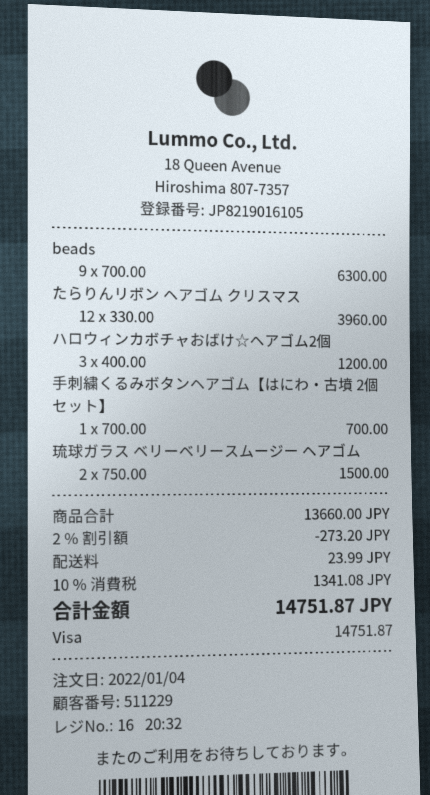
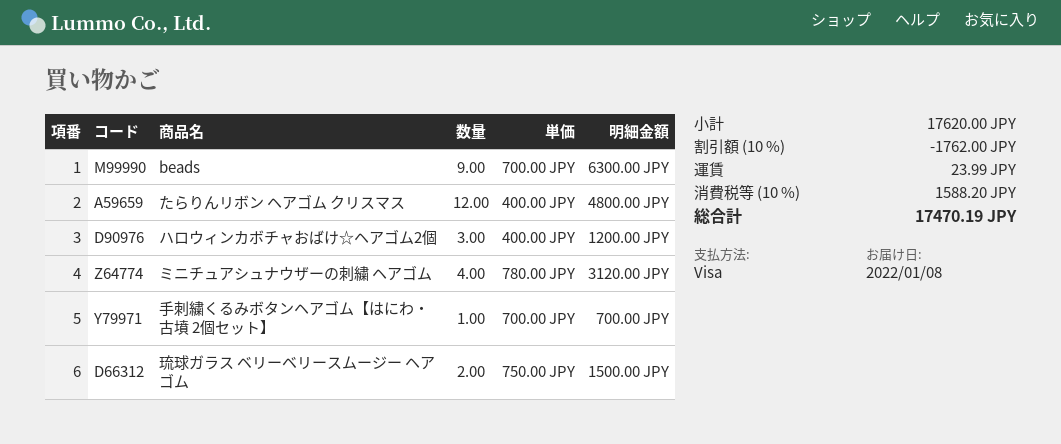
たらりんリボン ヘアゴム クリスマス: 12 x 330.00 = 3960.00 -> 12 x 400.00 = 4800.00
ミニチュアシュナウザーの刺繍 ヘアゴム: none -> 4 x 780.00 = 3120.00
subtotal: 13660.00 -> 17620.00
discount: 2% = 273.20 -> 10% = 1762.00
tax: 10% = 1341.08 -> 10% = 1588.20
total: 14751.87 -> 17470.19

